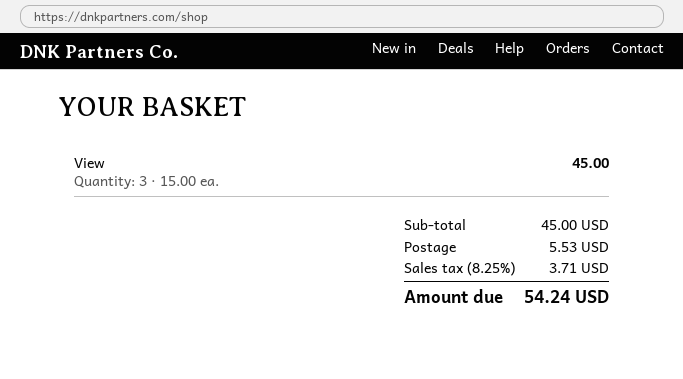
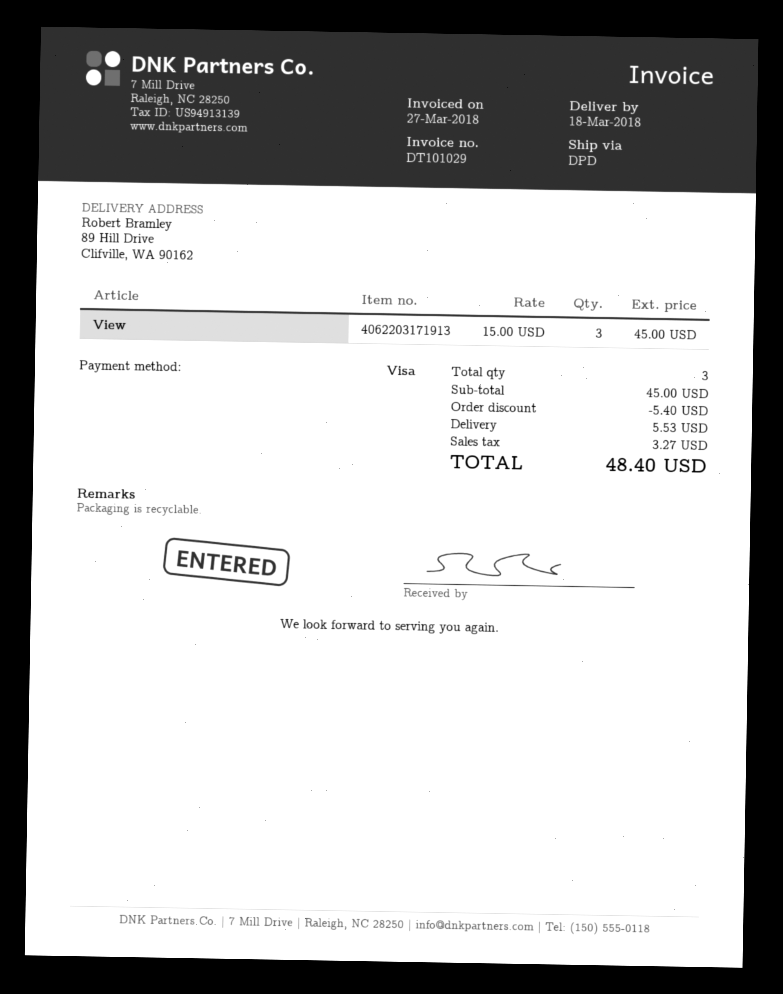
discount: none -> 5.40
tax: 3.71 -> 3.27
total: 54.24 -> 48.40

